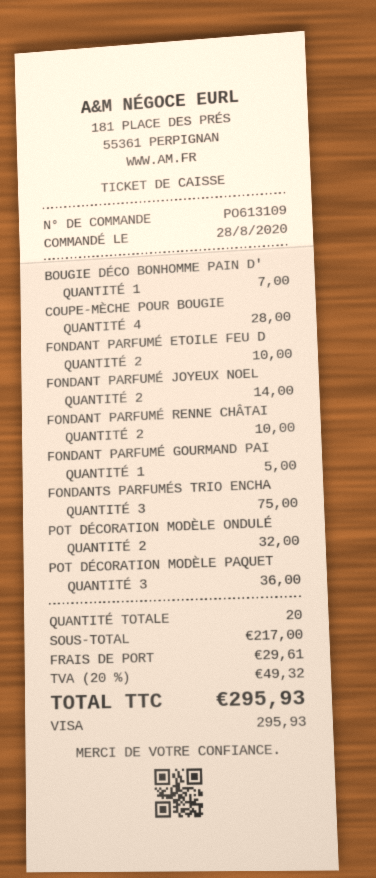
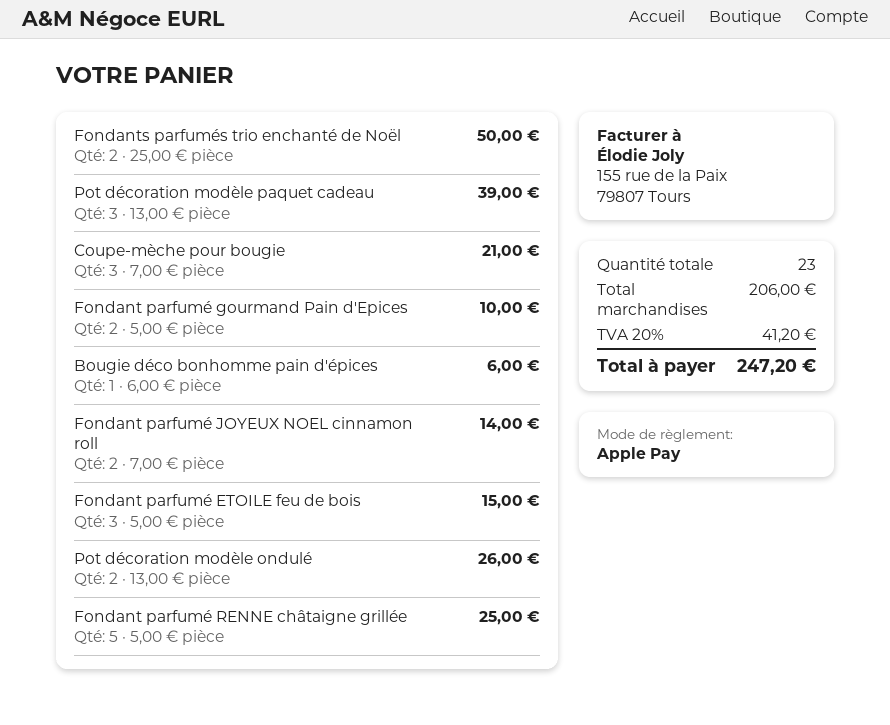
payment method: Visa -> Apple Pay
BOUGIE DÉCO BONHOMME PAIN D': 1 for 7.00 -> 1 for 6.00
COUPE-MÈCHE POUR BOUGIE: 4 for 28.00 -> 3 for 21.00
FONDANT PARFUMÉ ETOILE FEU D: 2 for 10.00 -> 3 for 15.00
FONDANT PARFUMÉ RENNE CHÂTAI: 2 for 10.00 -> 5 for 25.00
FONDANT PARFUMÉ GOURMAND PAI: 1 for 5.00 -> 2 for 10.00
FONDANTS PARFUMÉS TRIO ENCHA: 3 for 75.00 -> 2 for 50.00
POT DÉCORATION MODÈLE ONDULÉ: 2 for 32.00 -> 2 for 26.00
POT DÉCORATION MODÈLE PAQUET: 3 for 36.00 -> 3 for 39.00
total quantity: 20 -> 23
subtotal: 217.00 -> 206.00
shipping: 29.61 -> none
tax: 20% = 49.32 -> 20% = 41.20
total: 295.93 -> 247.20

